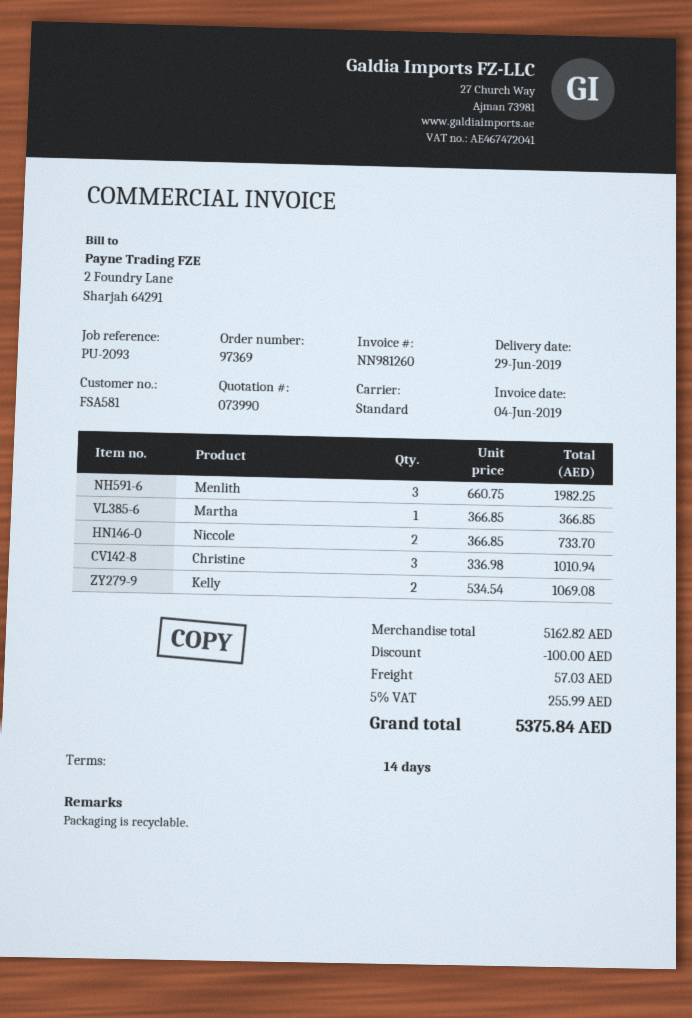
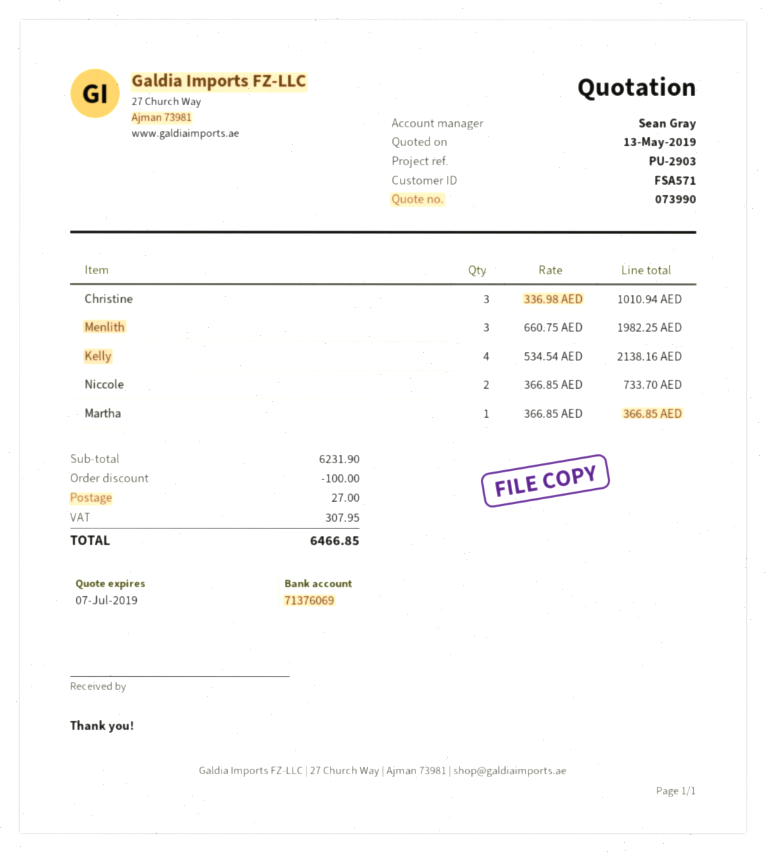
customer number: FSA581 -> FSA571
reference: PU-2093 -> PU-2903
Kelly: 2 x 534.54 = 1069.08 -> 4 x 534.54 = 2138.16
subtotal: 5162.82 -> 6231.90
shipping: 57.03 -> 27.00
tax: 255.99 -> 307.95
total: 5375.84 -> 6466.85

